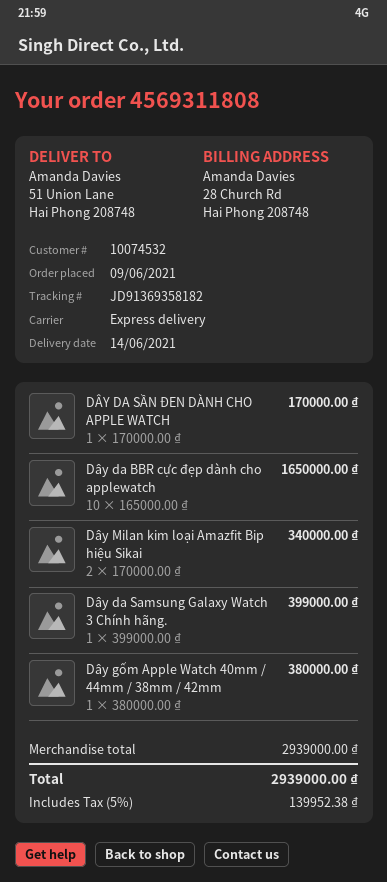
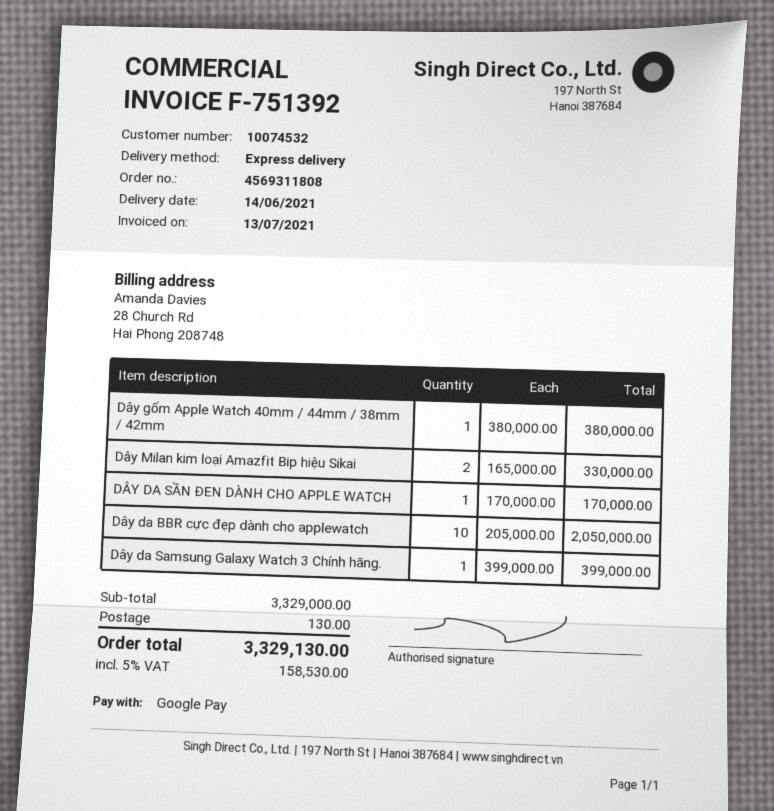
Dây da BBR cực đẹp dành cho applewatch: 10 x 165000.00 = 1650000.00 -> 10 x 205000.00 = 2050000.00
Dây Milan kim loại Amazfit Bip hiệu Sikai: 2 x 170000.00 = 340000.00 -> 2 x 165000.00 = 330000.00
subtotal: 2939000.00 -> 3329000.00
shipping: none -> 130.00
tax: 5% = 139952.38 -> 5% = 158530.00
total: 2939000.00 -> 3329130.00

